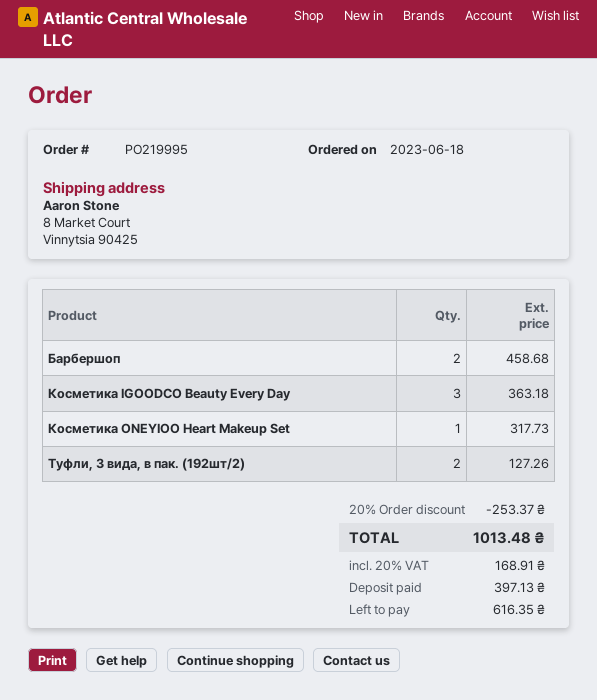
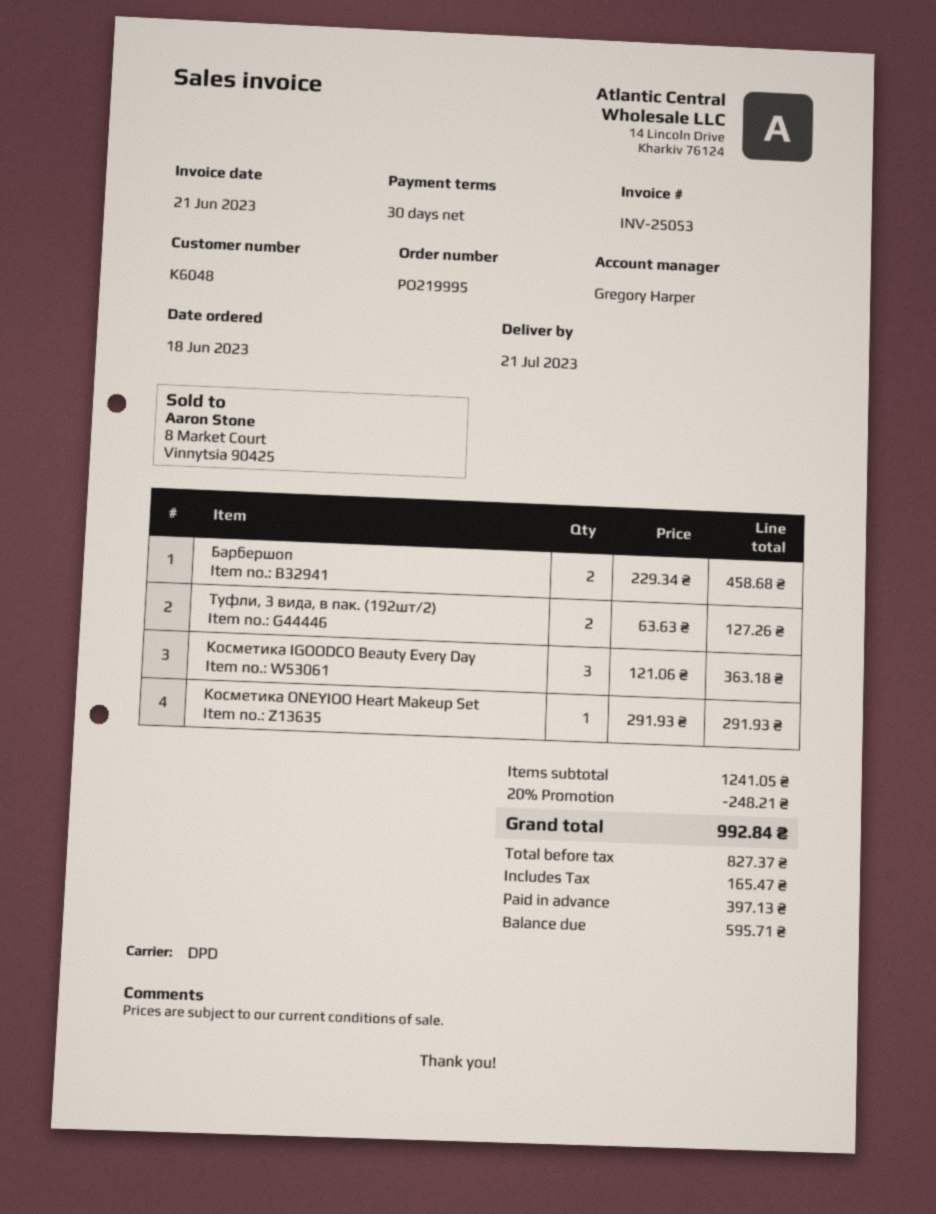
Косметика ONEYIOO Heart Makeup Set: 1 for 317.73 -> 1 for 291.93
discount: 20% = 253.37 -> 20% = 248.21
tax: 168.91 -> 165.47
total: 1013.48 -> 992.84
balance: 616.35 -> 595.71

